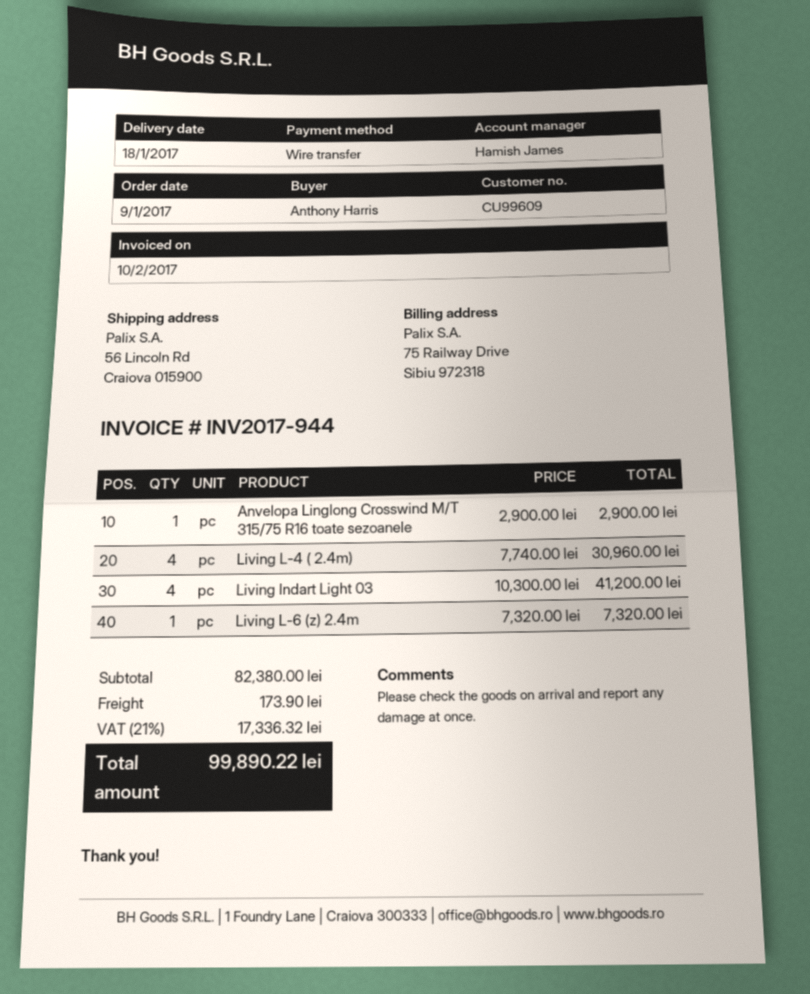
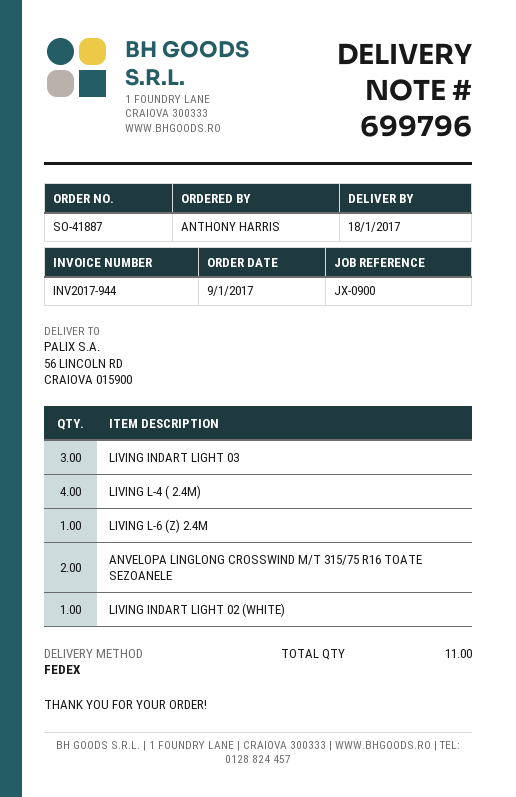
Anvelopa Linglong Crosswind M/T 315/75 R16 toate sezoanele: 1 -> 2
Living Indart Light 03: 4 -> 3
LIVING INDART LIGHT 02 (WHITE): none -> 1

